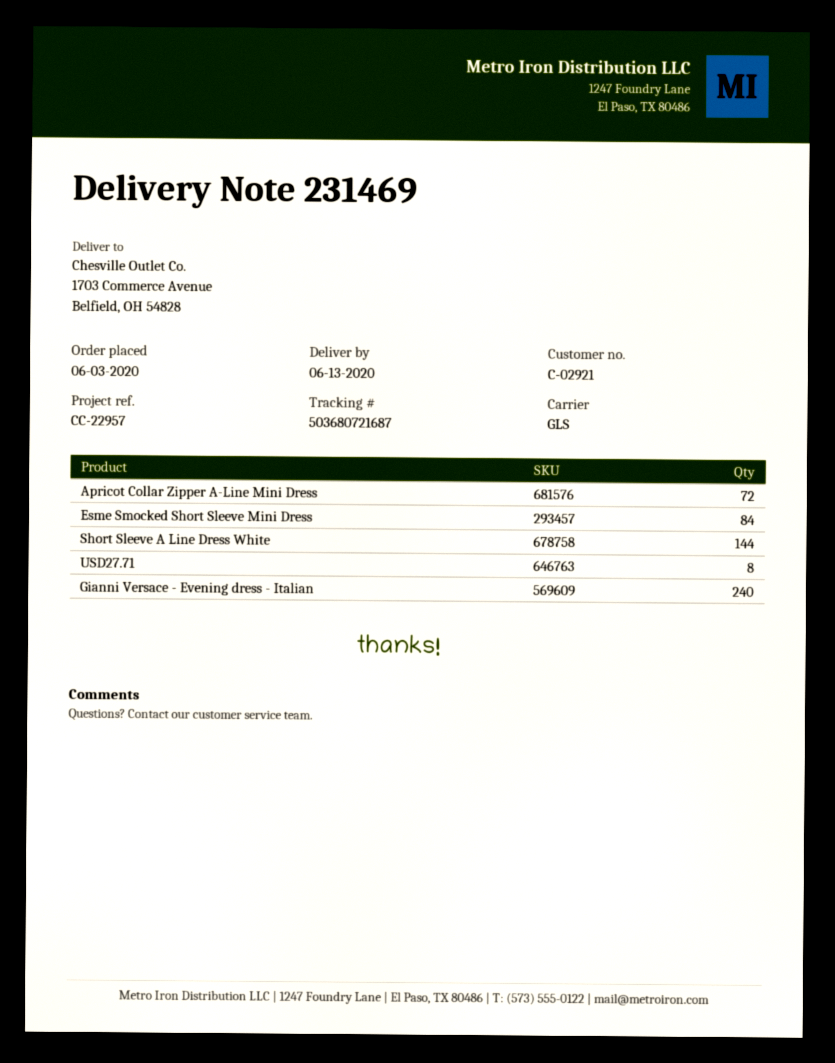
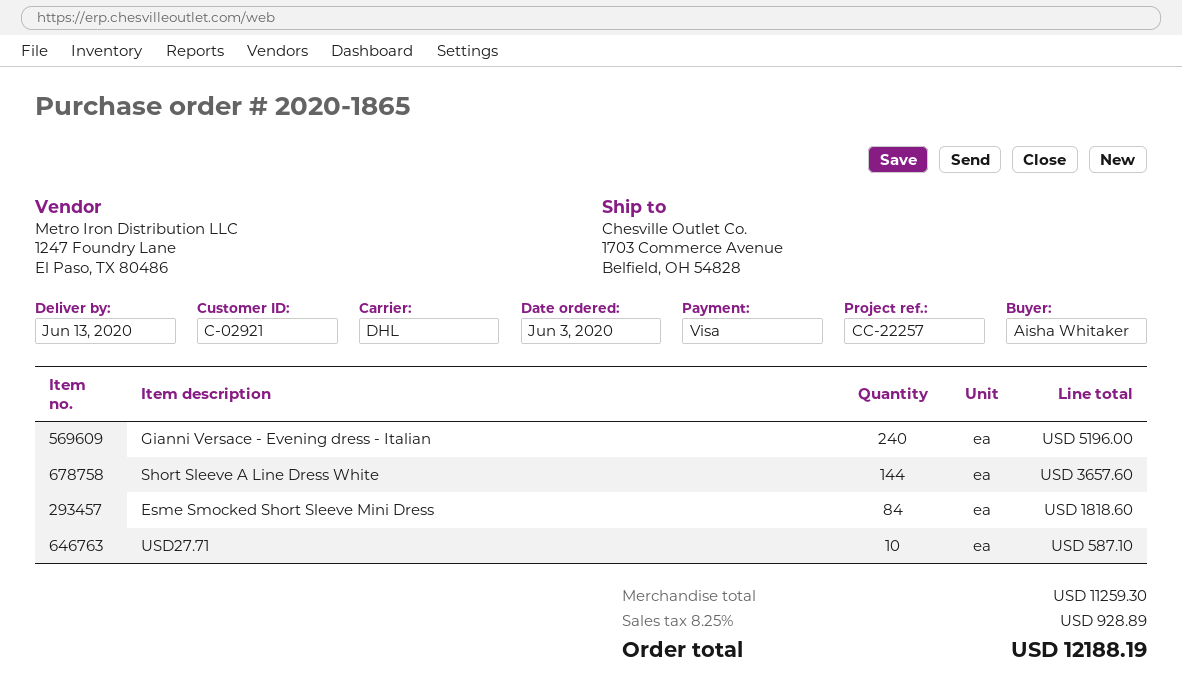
reference: CC-22957 -> CC-22257
shipping method: GLS -> DHL
Apricot Collar Zipper A-Line Mini Dress: 72 -> none
USD27.71: 8 -> 10

